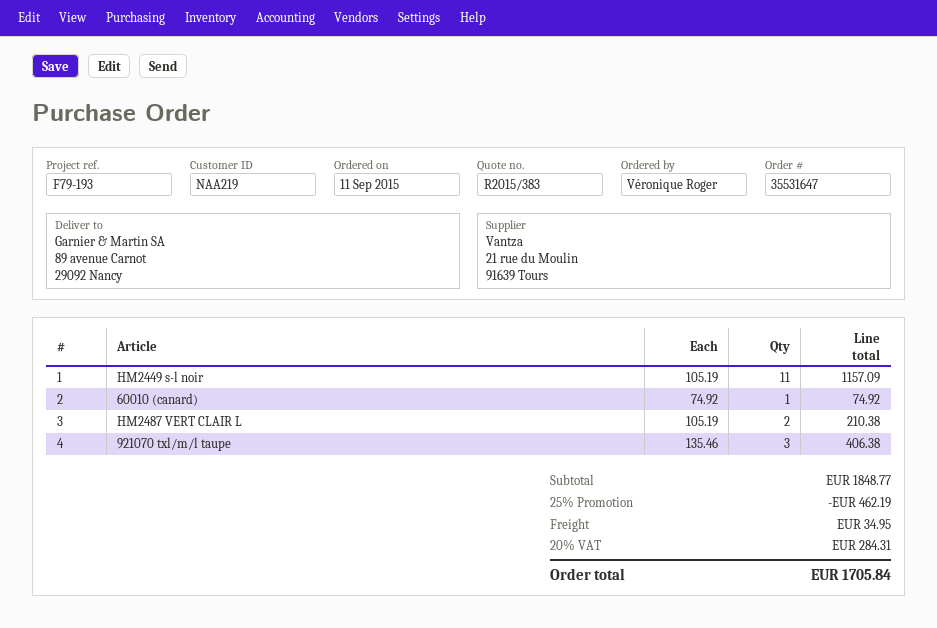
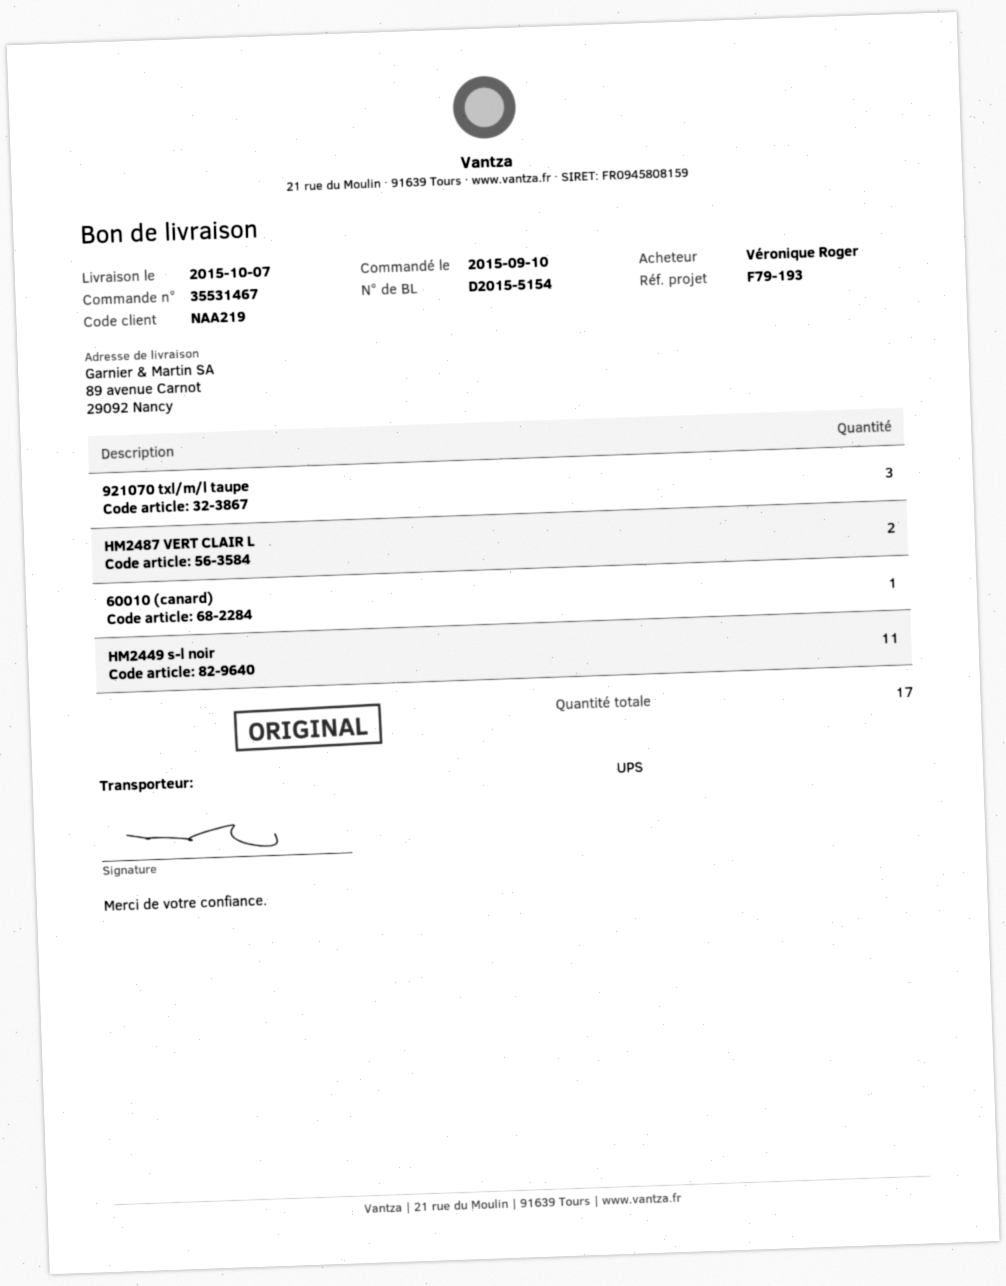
order number: 35531647 -> 35531467
order date: 2015-09-11 -> 2015-09-10

